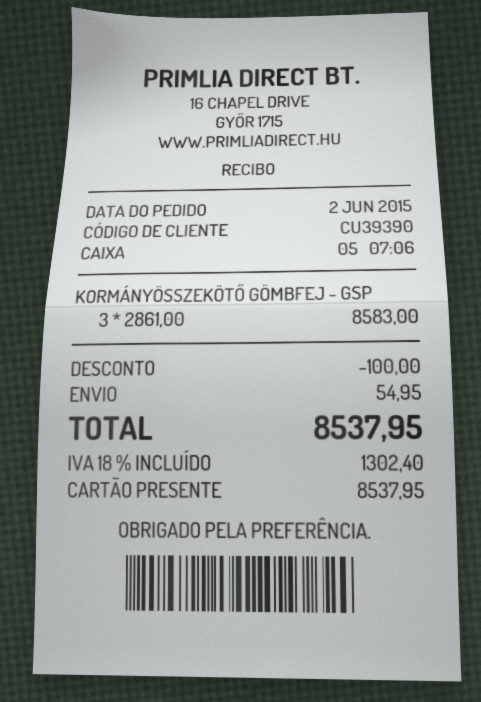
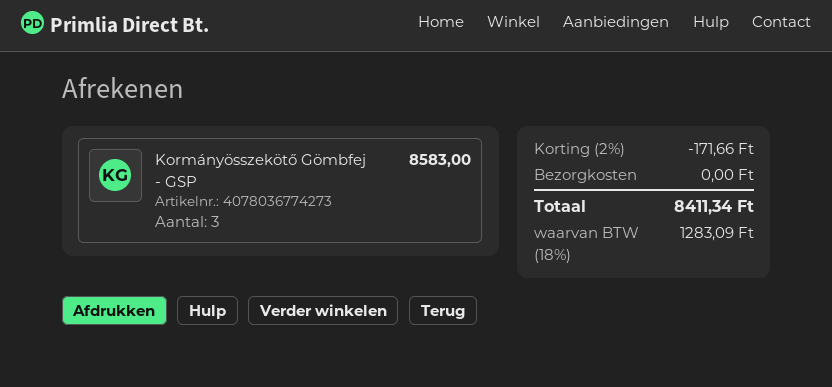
discount: 100.00 -> 171.66
shipping: 54.95 -> 0.00
tax: 18% = 1302.40 -> 18% = 1283.09
total: 8537.95 -> 8411.34

